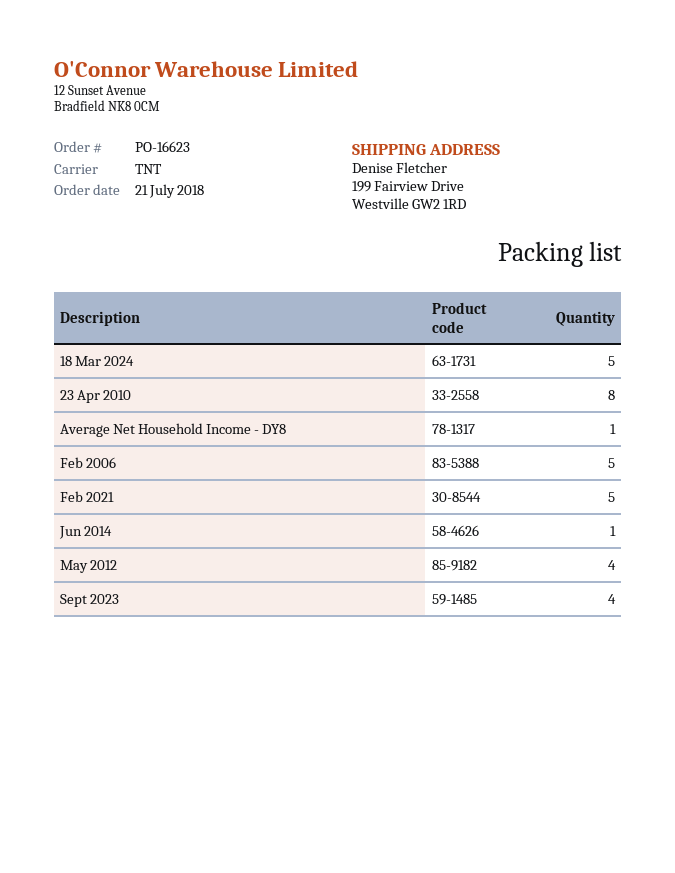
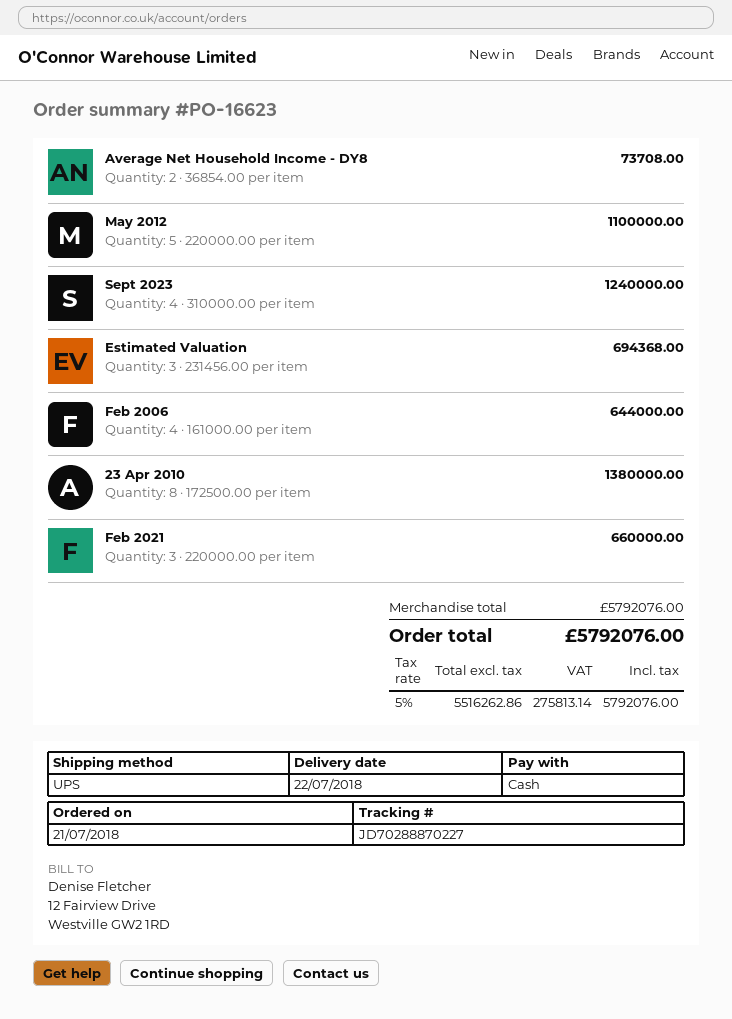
shipping method: TNT -> UPS
18 Mar 2024: 5 -> none
Average Net Household Income - DY8: 1 -> 2
Feb 2006: 5 -> 4
Feb 2021: 5 -> 3
Jun 2014: 1 -> none
May 2012: 4 -> 5
Estimated Valuation: none -> 3

